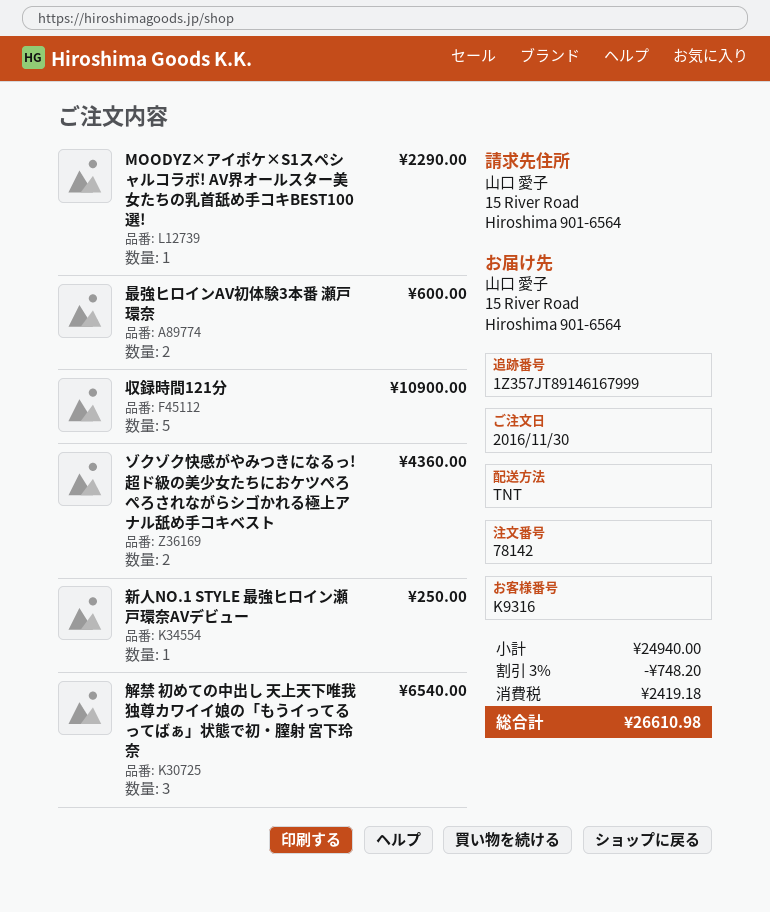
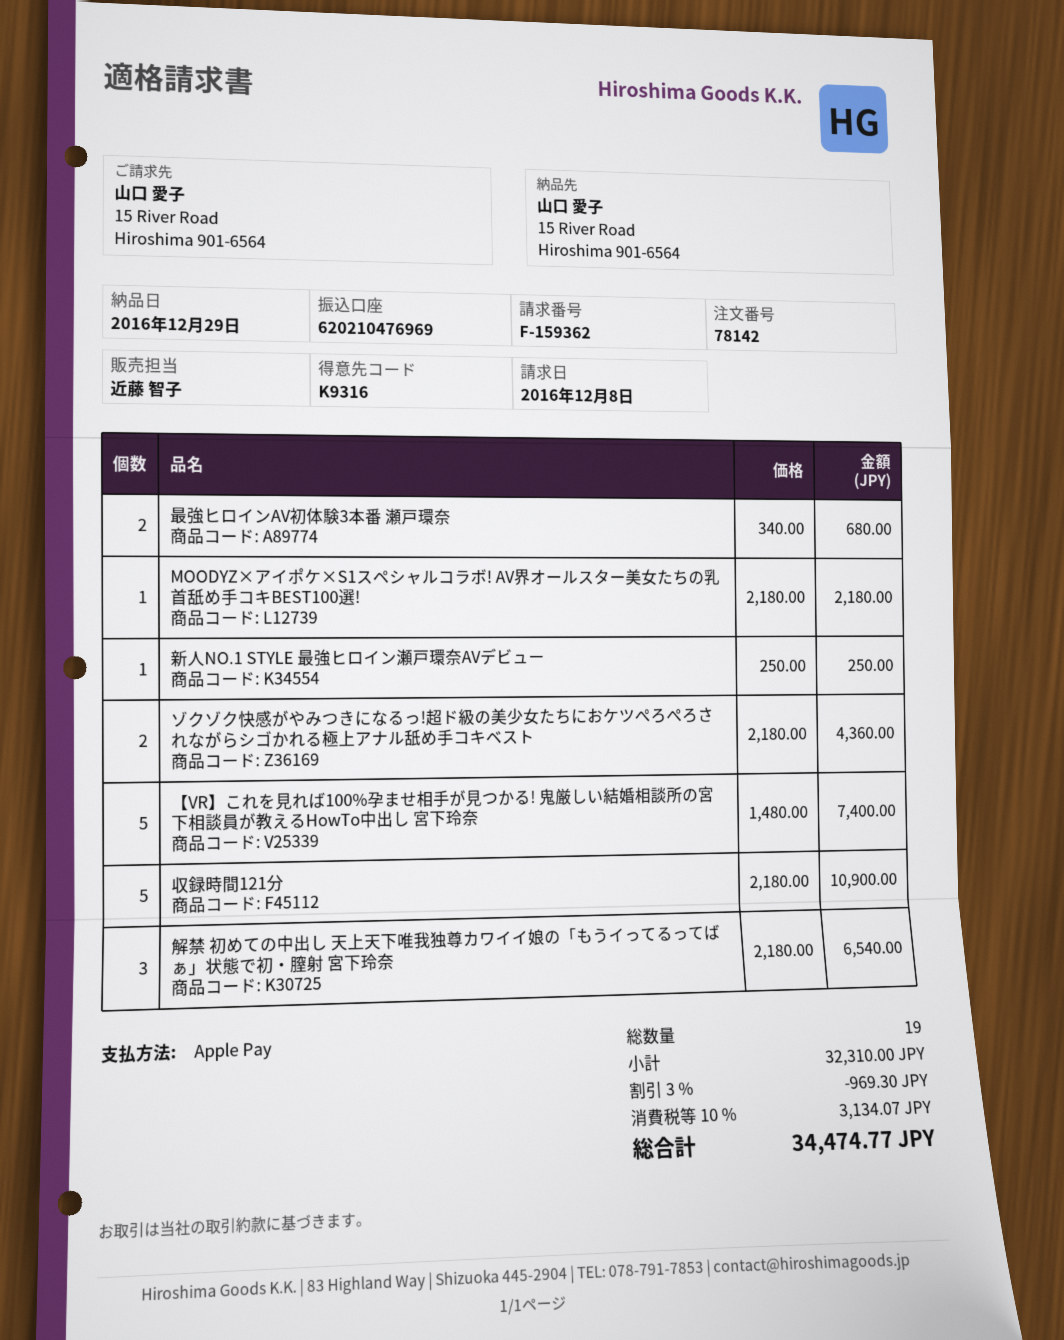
MOODYZ×アイポケ×S1スペシャルコラボ! AV界オールスター美女たちの乳首舐め手コキBEST100選!: 1 for 2290.00 -> 1 for 2180.00
最強ヒロインAV初体験3本番 瀬戸環奈: 2 for 600.00 -> 2 for 680.00
【VR】これを見れば100%孕ませ相手が見つかる! 鬼厳しい結婚相談所の宮下相談員が教えるHowTo中出し 宮下玲奈: none -> 5 for 7400.00
subtotal: 24940.00 -> 32310.00
discount: 3% = 748.20 -> 3% = 969.30
tax: 2419.18 -> 3134.07
total: 26610.98 -> 34474.77

